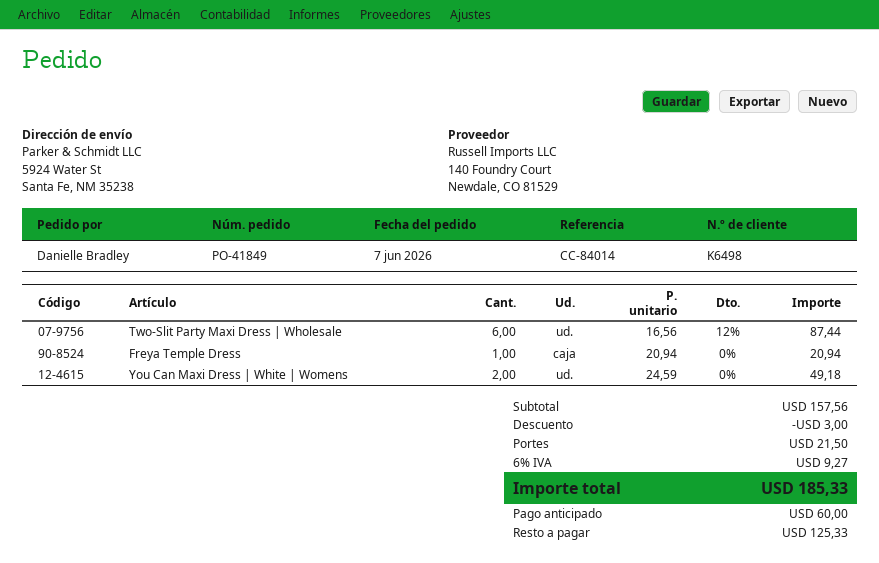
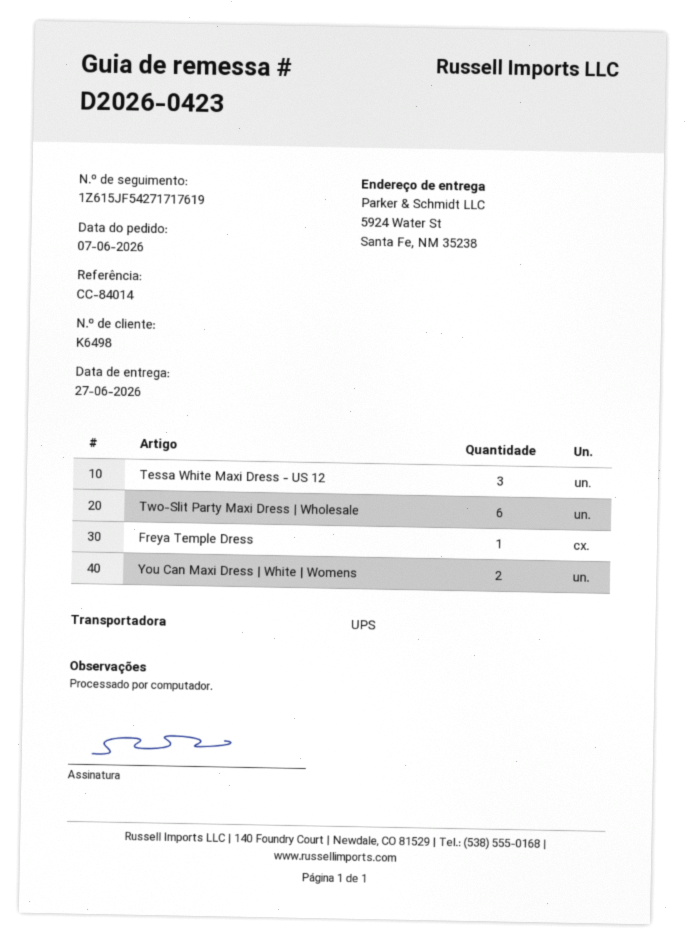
Tessa White Maxi Dress - US 12: none -> 3

